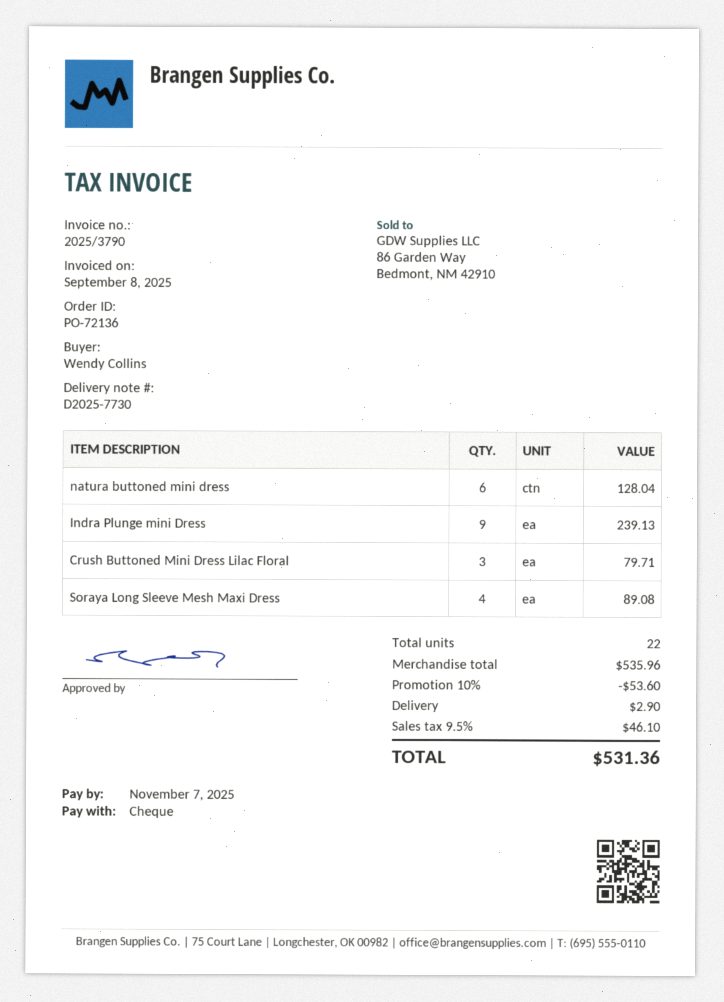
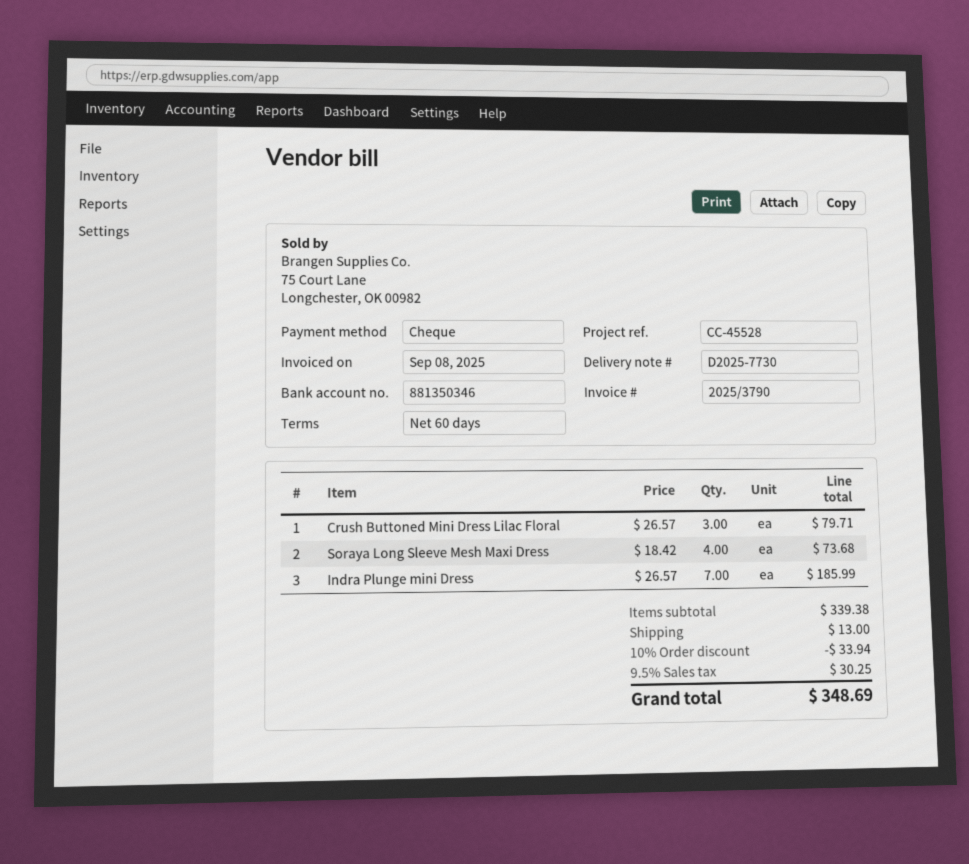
natura buttoned mini dress: 6 for 128.04 -> none
Indra Plunge mini Dress: 9 for 239.13 -> 7 for 185.99
Soraya Long Sleeve Mesh Maxi Dress: 4 for 89.08 -> 4 for 73.68
subtotal: 535.96 -> 339.38
discount: 10% = 53.60 -> 10% = 33.94
shipping: 2.90 -> 13.00
tax: 9.5% = 46.10 -> 9.5% = 30.25
total: 531.36 -> 348.69

